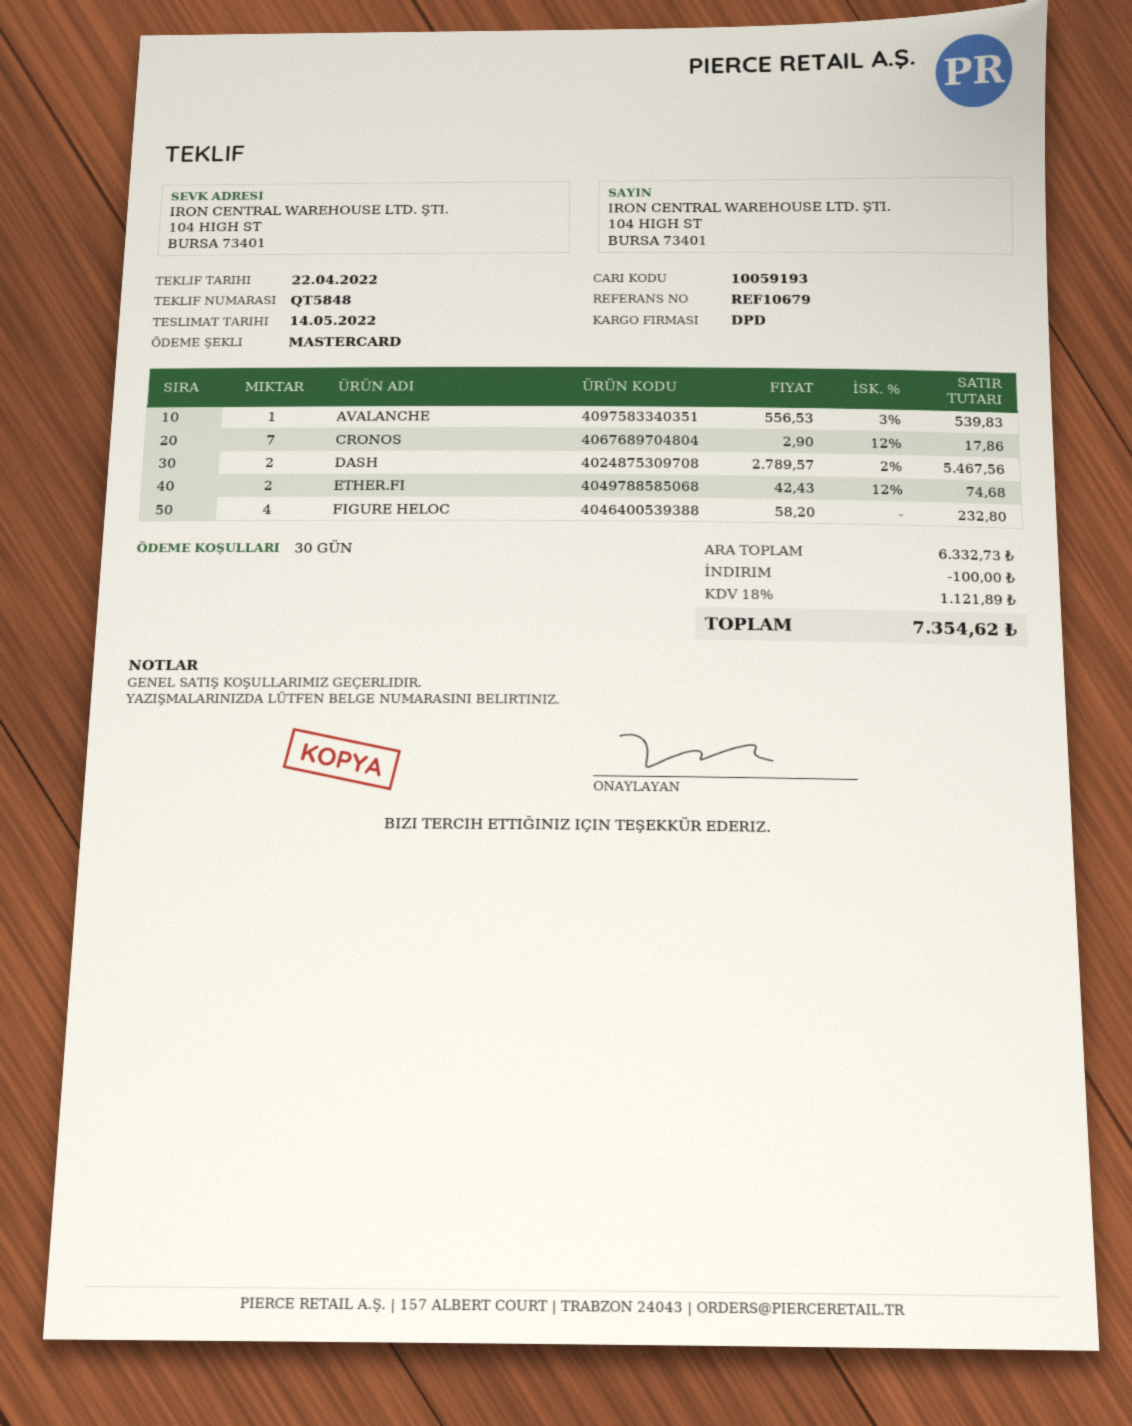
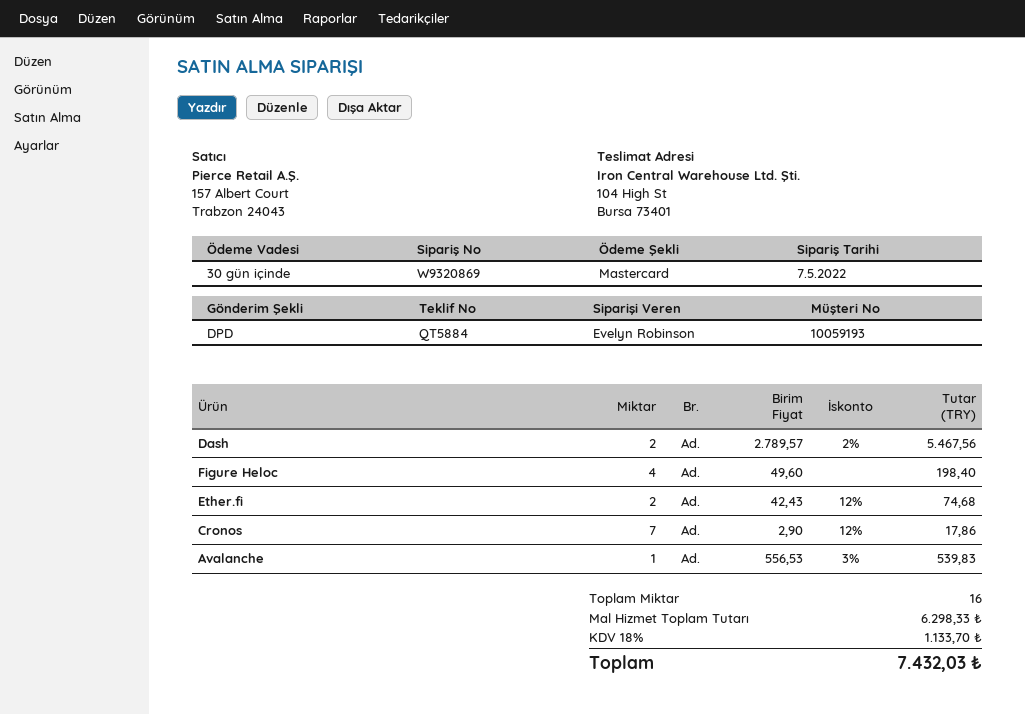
quote number: QT5848 -> QT5884
FIGURE HELOC: 4 x 58.20 = 232.80 -> 4 x 49.60 = 198.40
subtotal: 6332.73 -> 6298.33
discount: 100.00 -> none
tax: 18% = 1121.89 -> 18% = 1133.70
total: 7354.62 -> 7432.03

